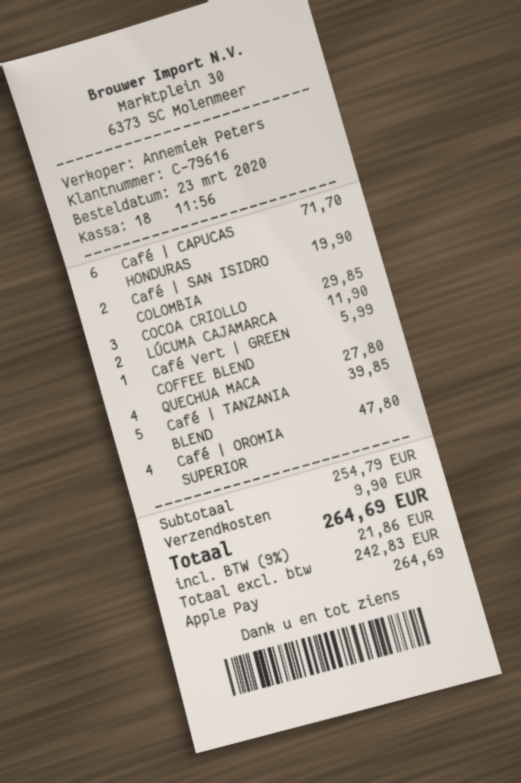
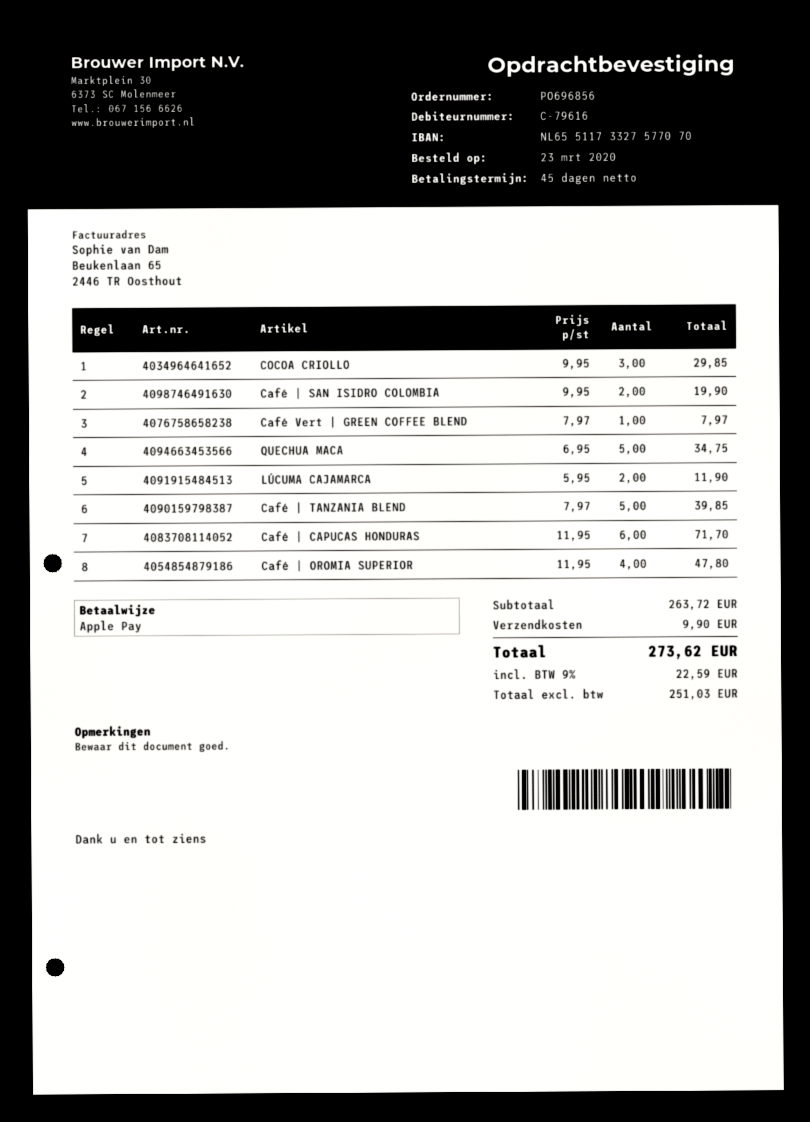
Café Vert | GREEN COFFEE BLEND: 1 for 5.99 -> 1 for 7.97
QUECHUA MACA: 4 for 27.80 -> 5 for 34.75
subtotal: 254.79 -> 263.72
net: 242.83 -> 251.03
tax: 9% = 21.86 -> 9% = 22.59
total: 264.69 -> 273.62

